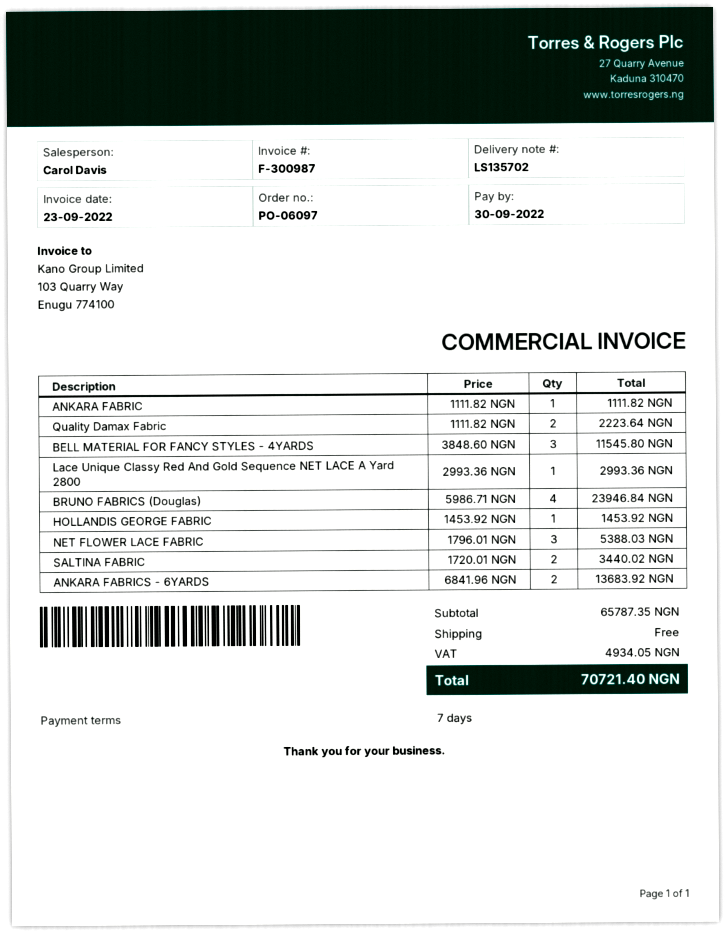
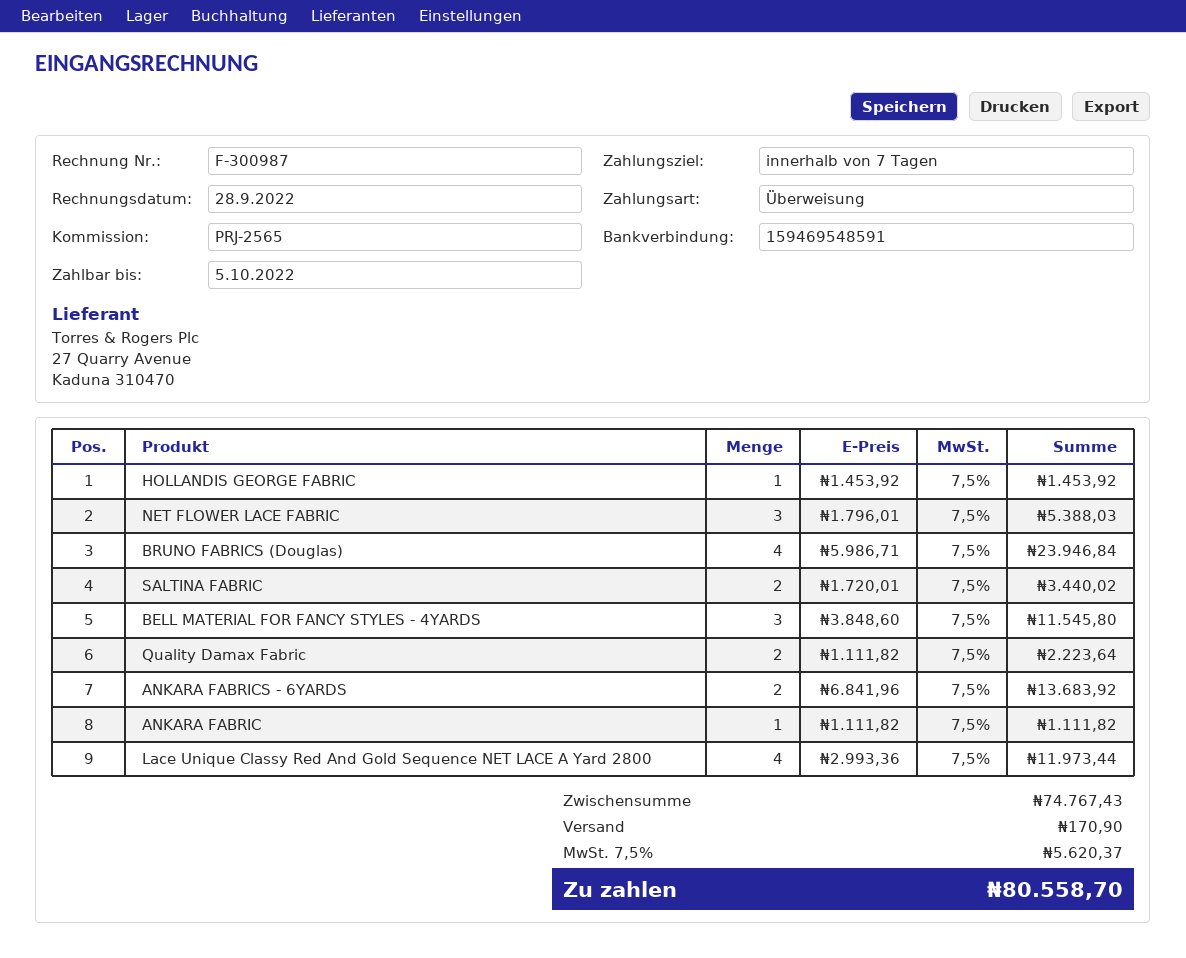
invoice date: 2022-09-23 -> 2022-09-28
due date: 2022-09-30 -> 2022-10-05
Lace Unique Classy Red And Gold Sequence NET LACE A Yard 2800: 1 x 2993.36 = 2993.36 -> 4 x 2993.36 = 11973.44
subtotal: 65787.35 -> 74767.43
shipping: 0.00 -> 170.90
tax: 4934.05 -> 5620.37
total: 70721.40 -> 80558.70

